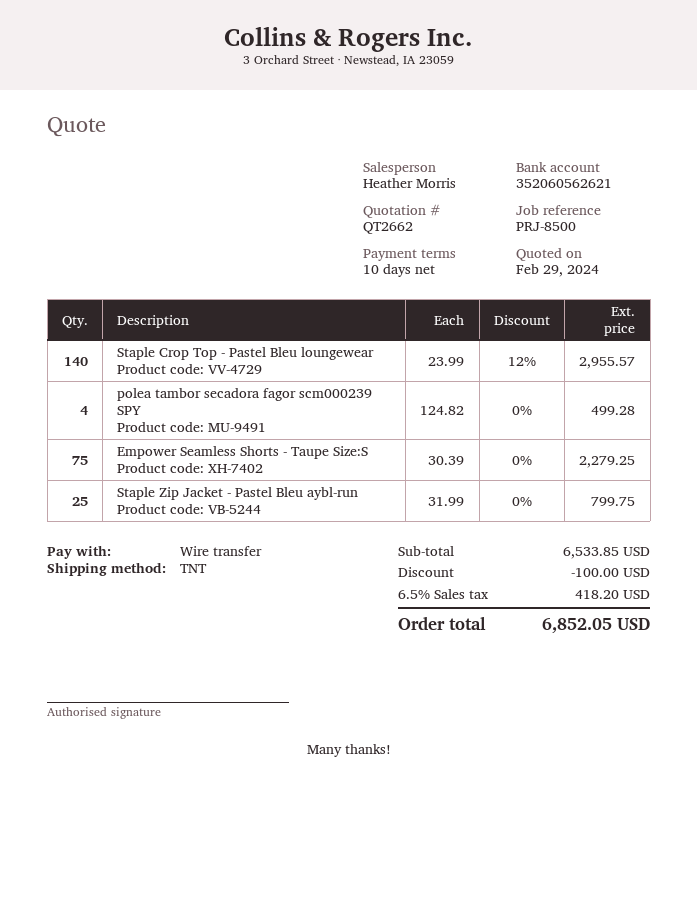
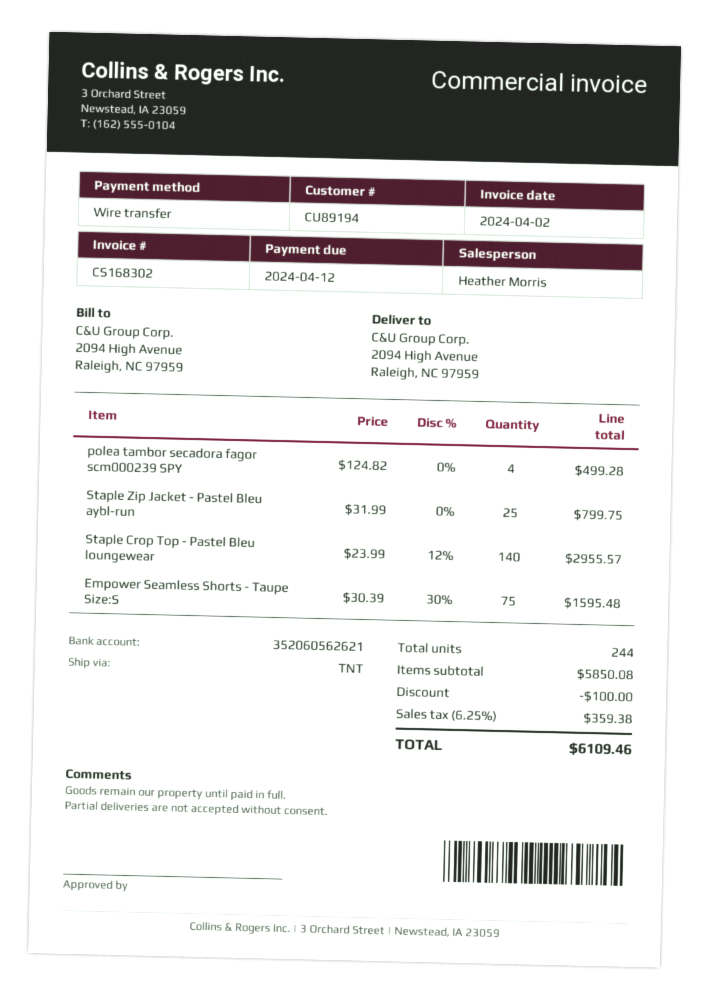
Empower Seamless Shorts - Taupe Size:S: 75 x 30.39 = 2279.25 -> 75 x 30.39 - 30% = 1595.48
subtotal: 6533.85 -> 5850.08
tax: 6.5% = 418.20 -> 6.25% = 359.38
total: 6852.05 -> 6109.46

